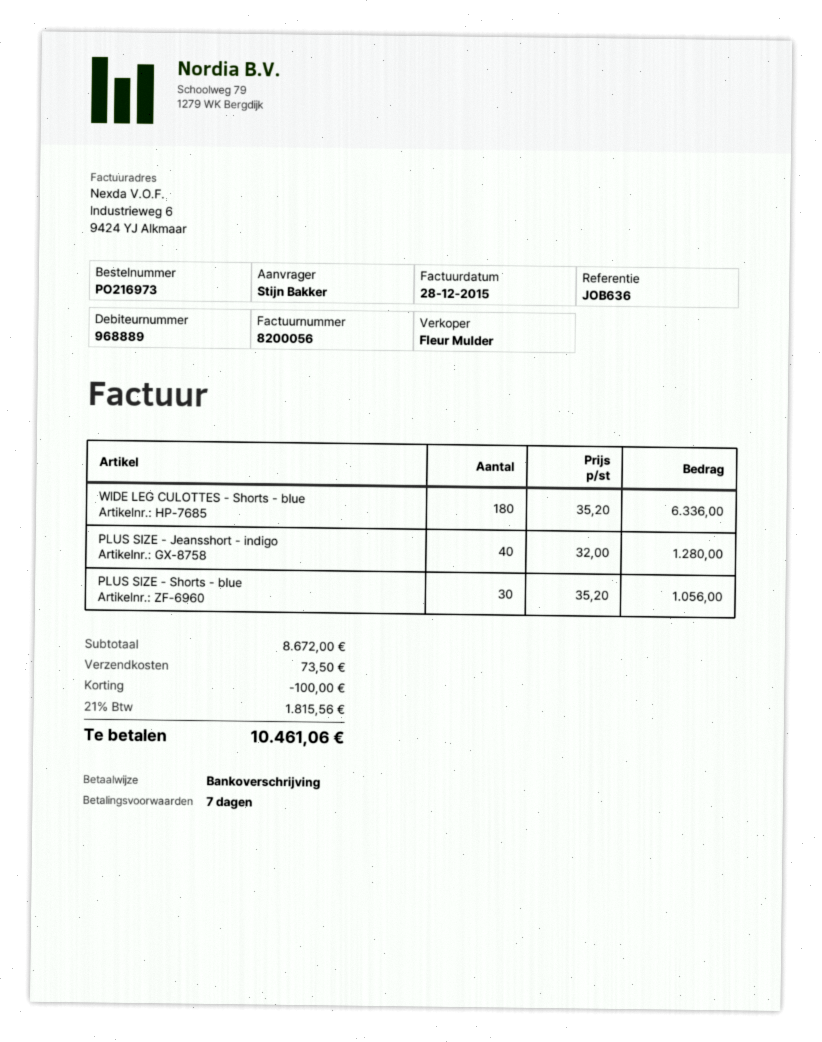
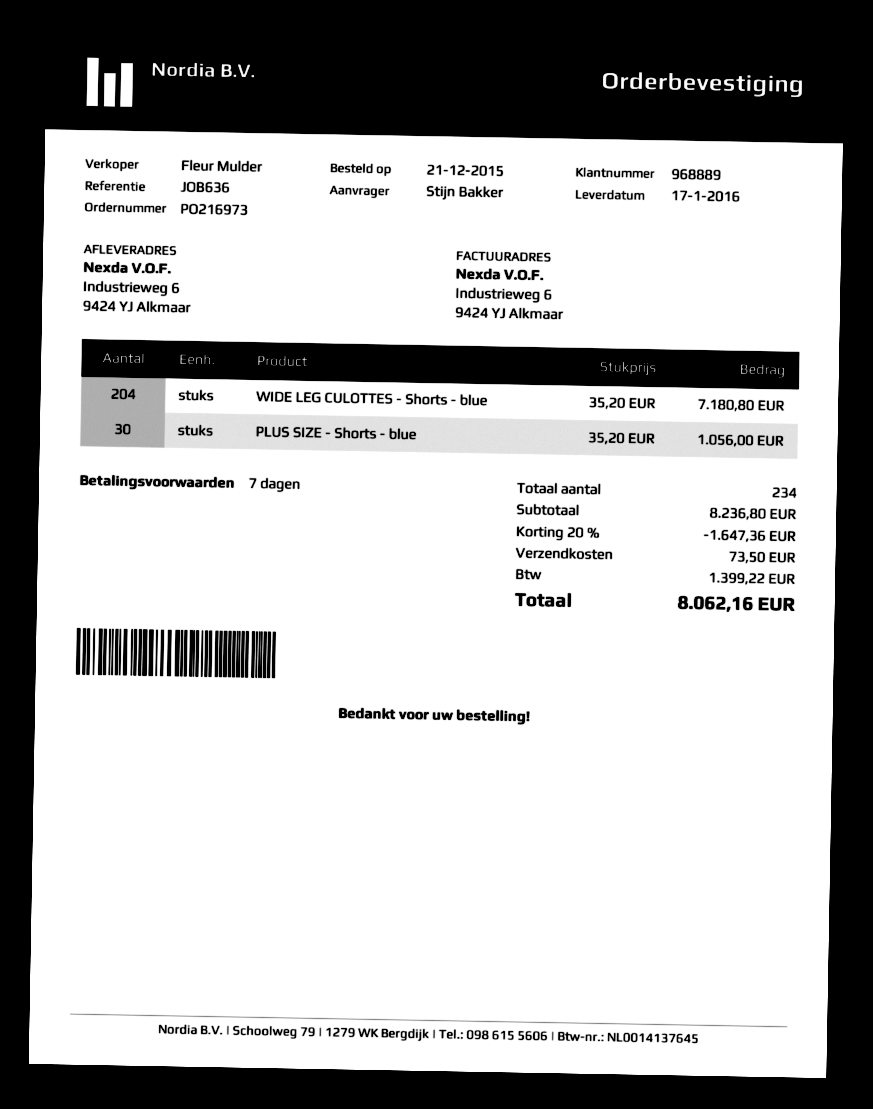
WIDE LEG CULOTTES - Shorts - blue: 180 x 35.20 = 6336.00 -> 204 x 35.20 = 7180.80
PLUS SIZE - Jeansshort - indigo: 40 x 32.00 = 1280.00 -> none
subtotal: 8672.00 -> 8236.80
discount: 100.00 -> 1647.36
tax: 1815.56 -> 1399.22
total: 10461.06 -> 8062.16

